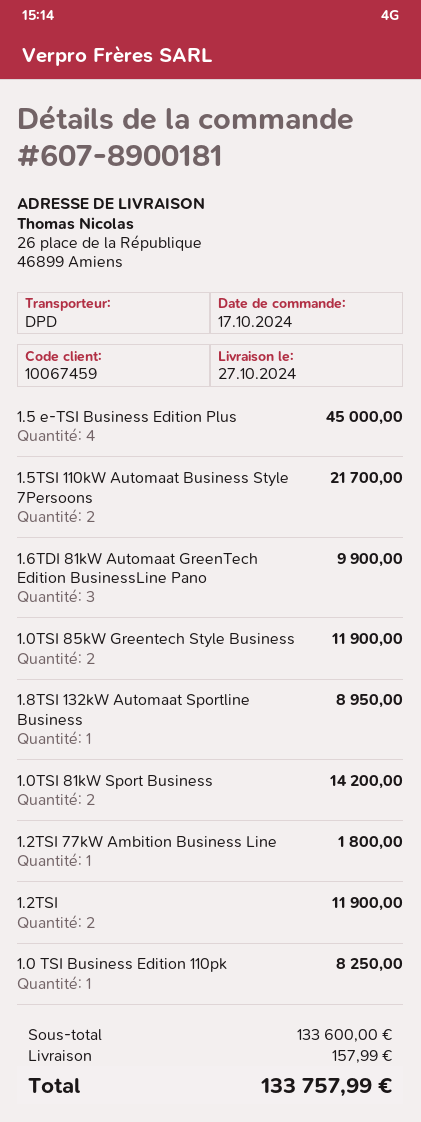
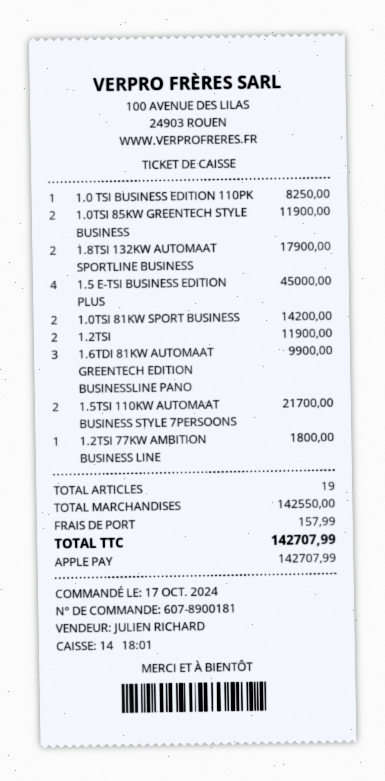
1.8TSI 132kW Automaat Sportline Business: 1 for 8950.00 -> 2 for 17900.00
subtotal: 133600.00 -> 142550.00
total: 133757.99 -> 142707.99

